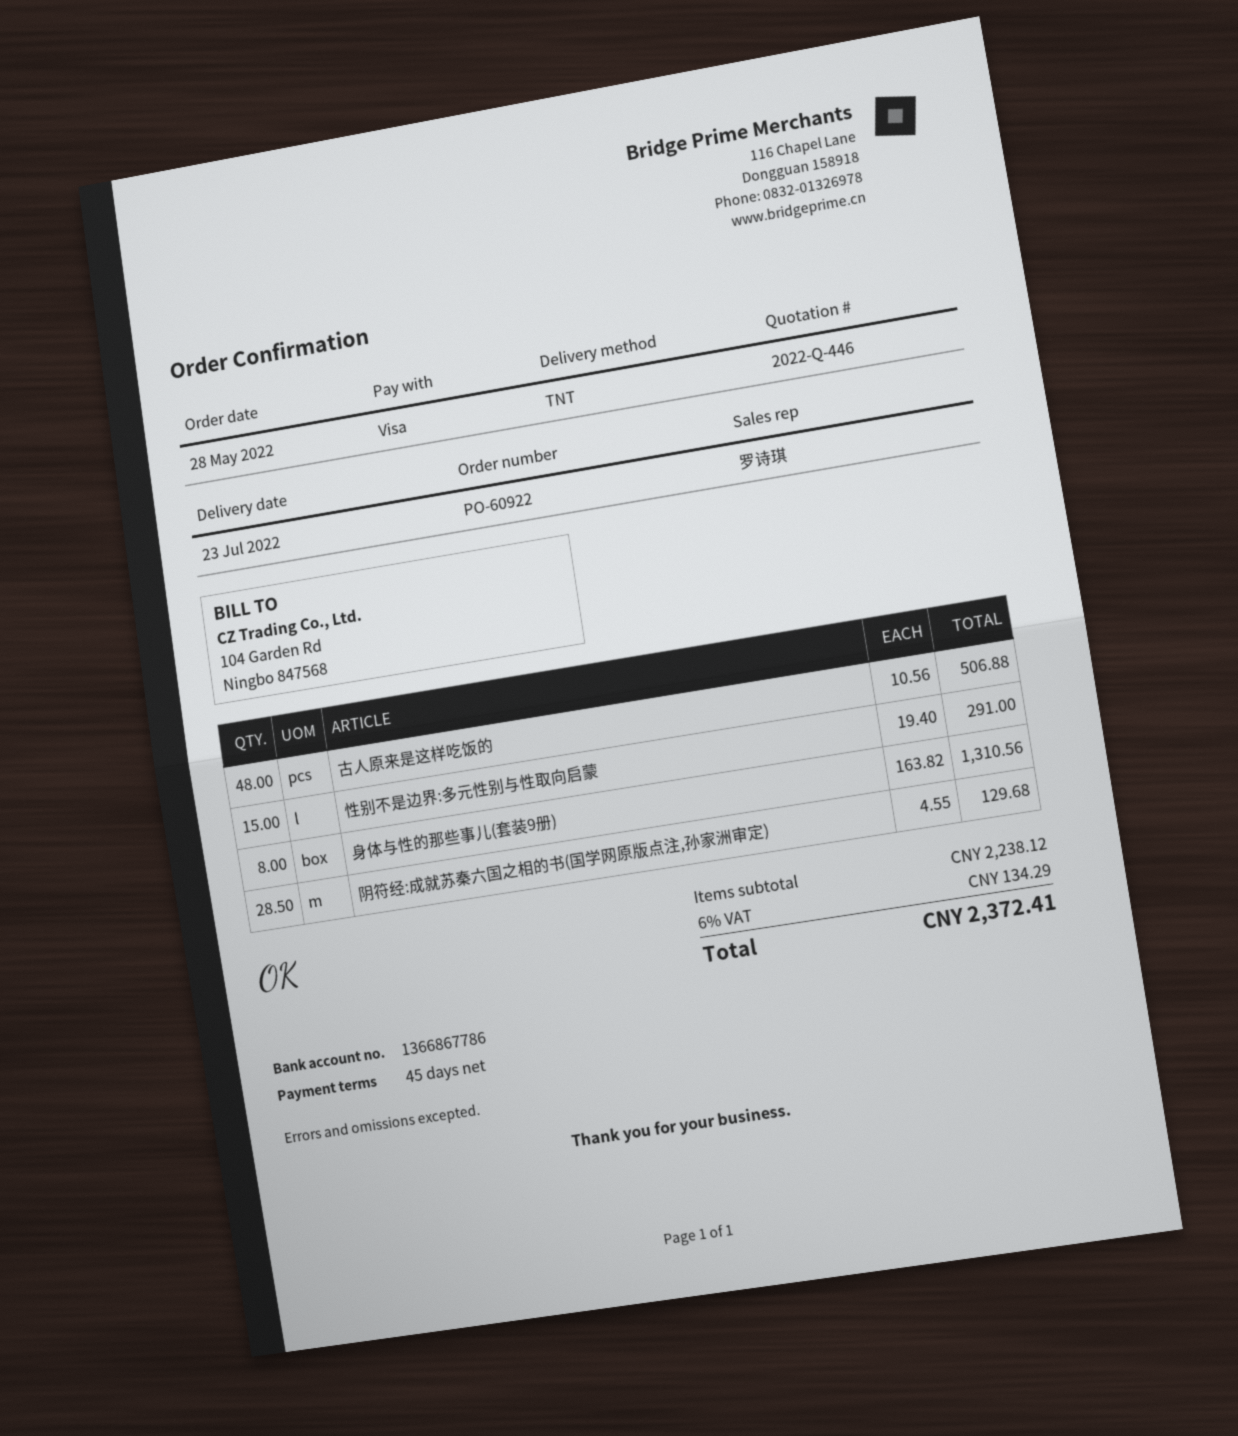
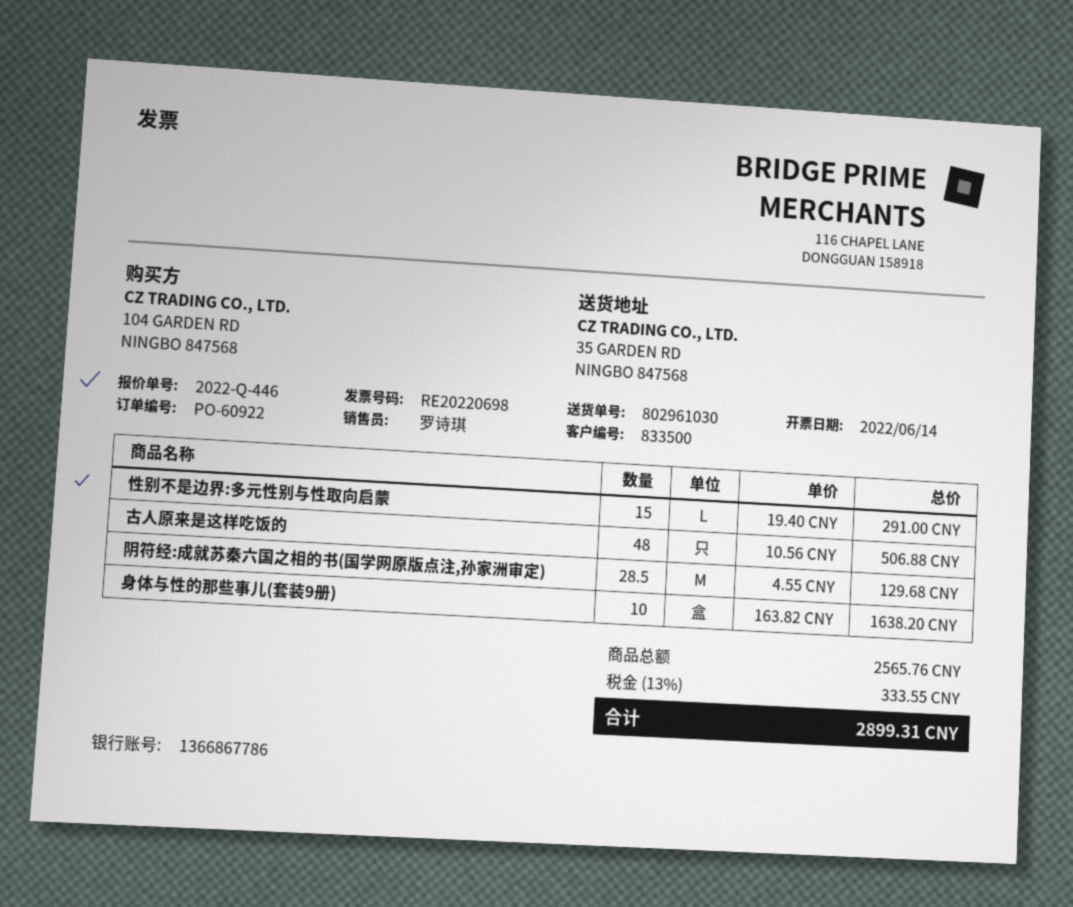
身体与性的那些事儿(套装9册): 8 x 163.82 = 1310.56 -> 10 x 163.82 = 1638.20
subtotal: 2238.12 -> 2565.76
tax: 6% = 134.29 -> 13% = 333.55
total: 2372.41 -> 2899.31

